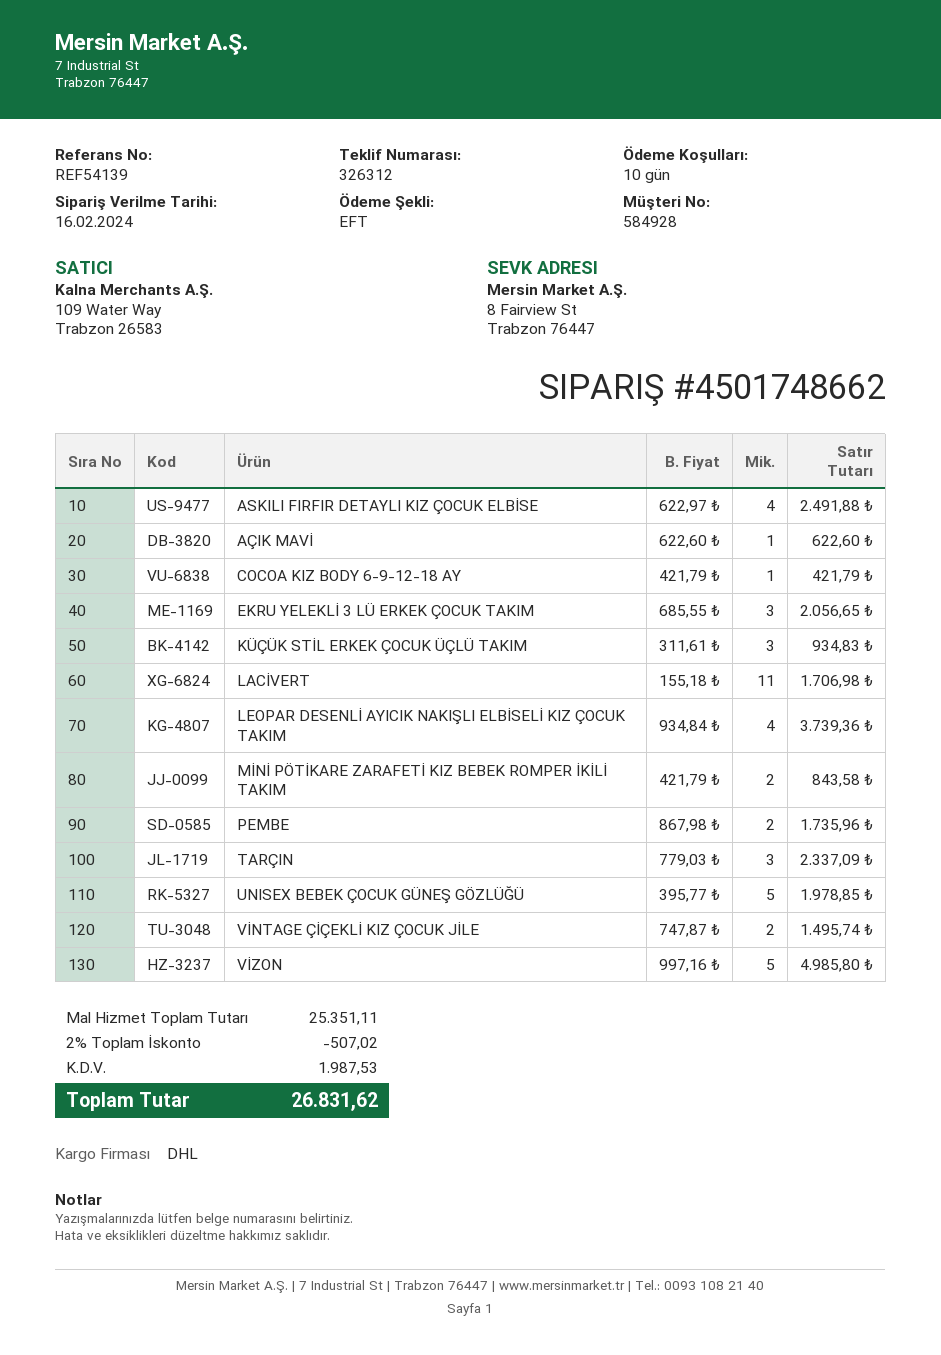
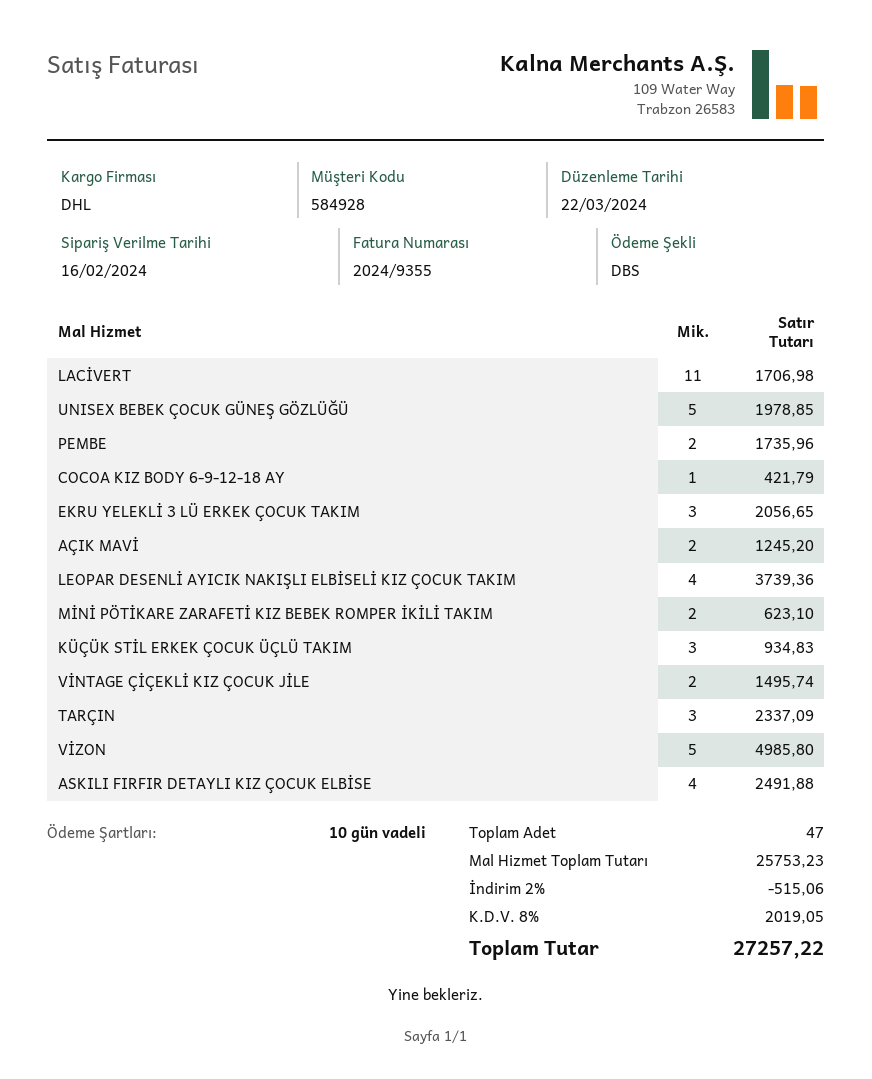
payment method: bank transfer -> direct debit
AÇIK MAVİ: 1 for 622.60 -> 2 for 1245.20
MİNİ PÖTİKARE ZARAFETİ KIZ BEBEK ROMPER İKİLİ TAKIM: 2 for 843.58 -> 2 for 623.10
subtotal: 25351.11 -> 25753.23
discount: 2% = 507.02 -> 2% = 515.06
tax: 1987.53 -> 2019.05
total: 26831.62 -> 27257.22

